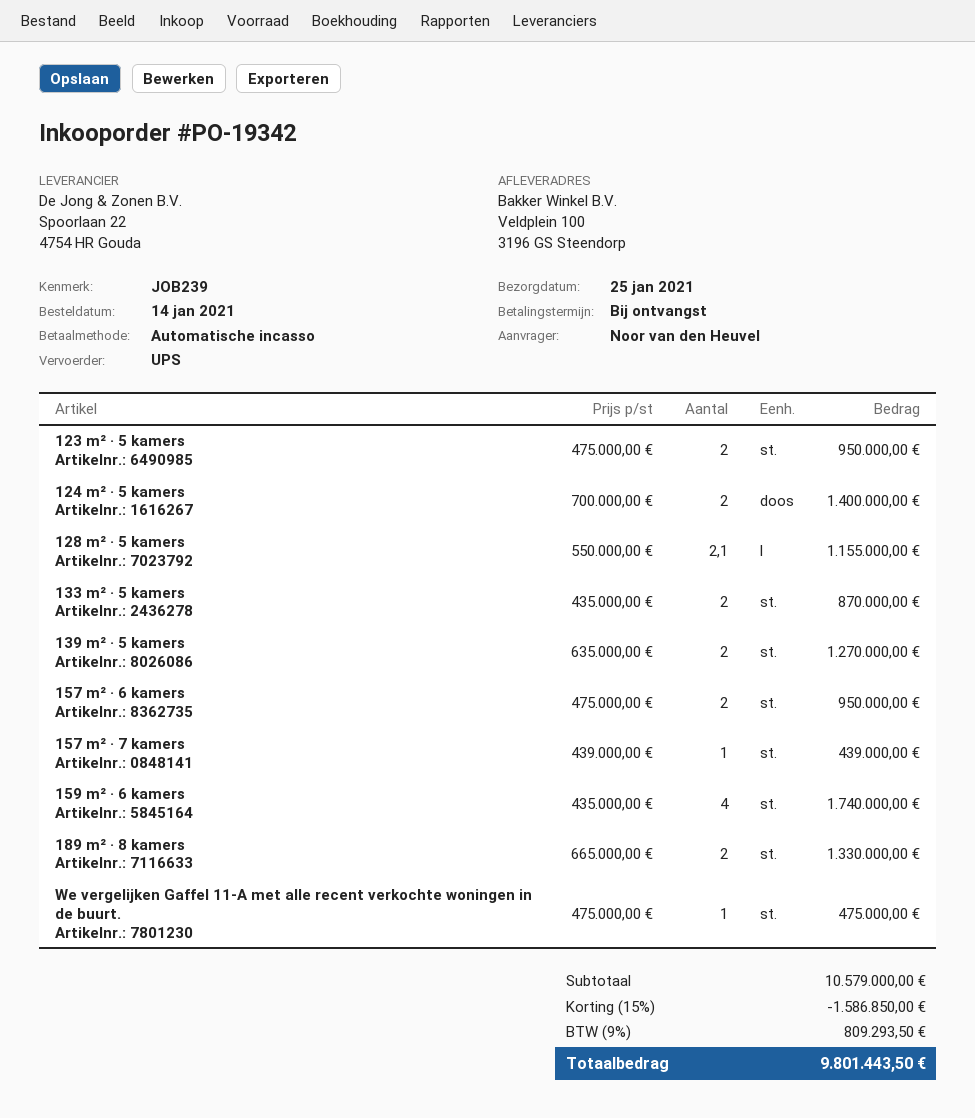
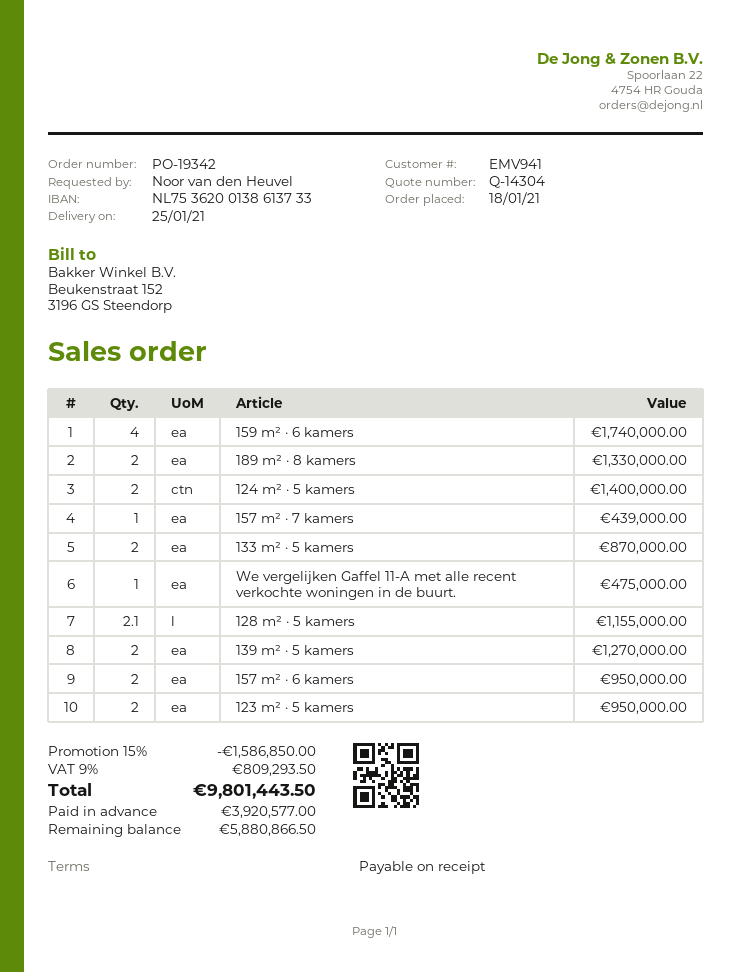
order date: 2021-01-14 -> 2021-01-18

